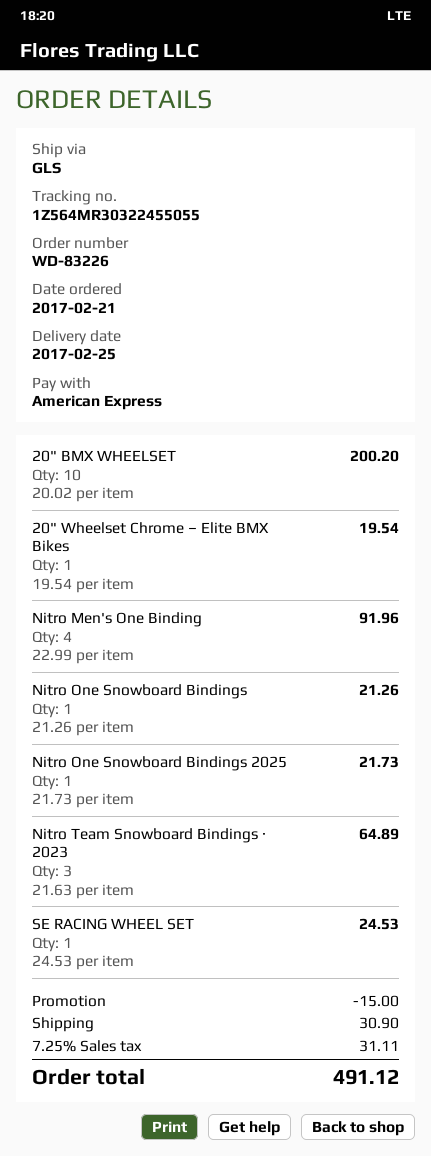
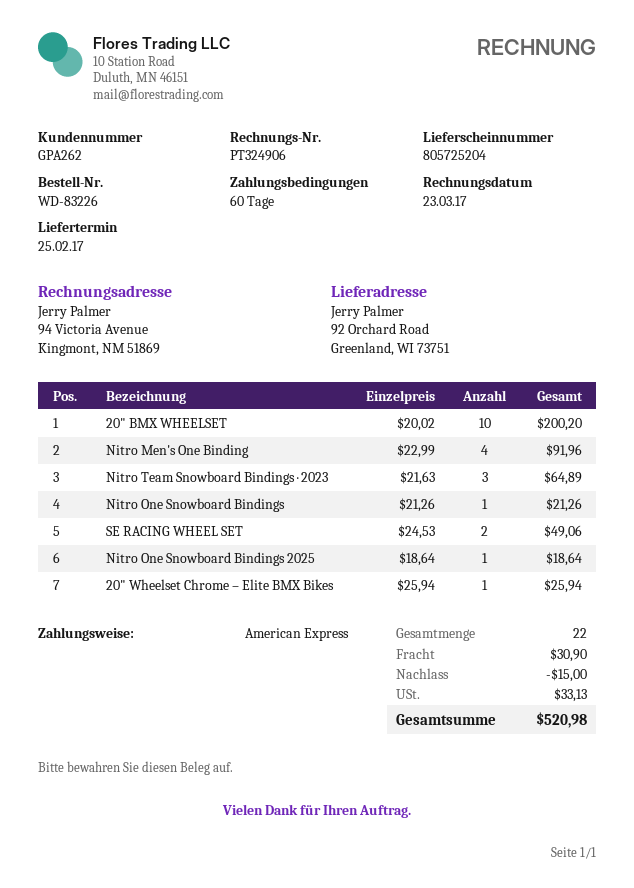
20" Wheelset Chrome – Elite BMX Bikes: 1 x 19.54 = 19.54 -> 1 x 25.94 = 25.94
Nitro One Snowboard Bindings 2025: 1 x 21.73 = 21.73 -> 1 x 18.64 = 18.64
SE RACING WHEEL SET: 1 x 24.53 = 24.53 -> 2 x 24.53 = 49.06
tax: 31.11 -> 33.13
total: 491.12 -> 520.98

